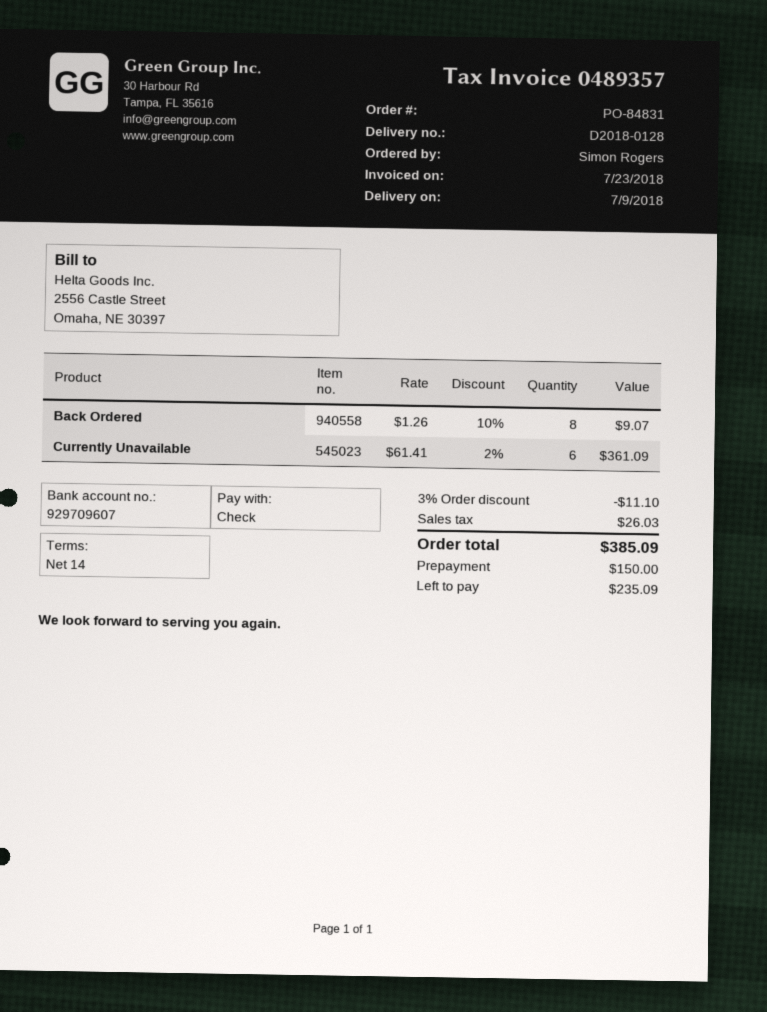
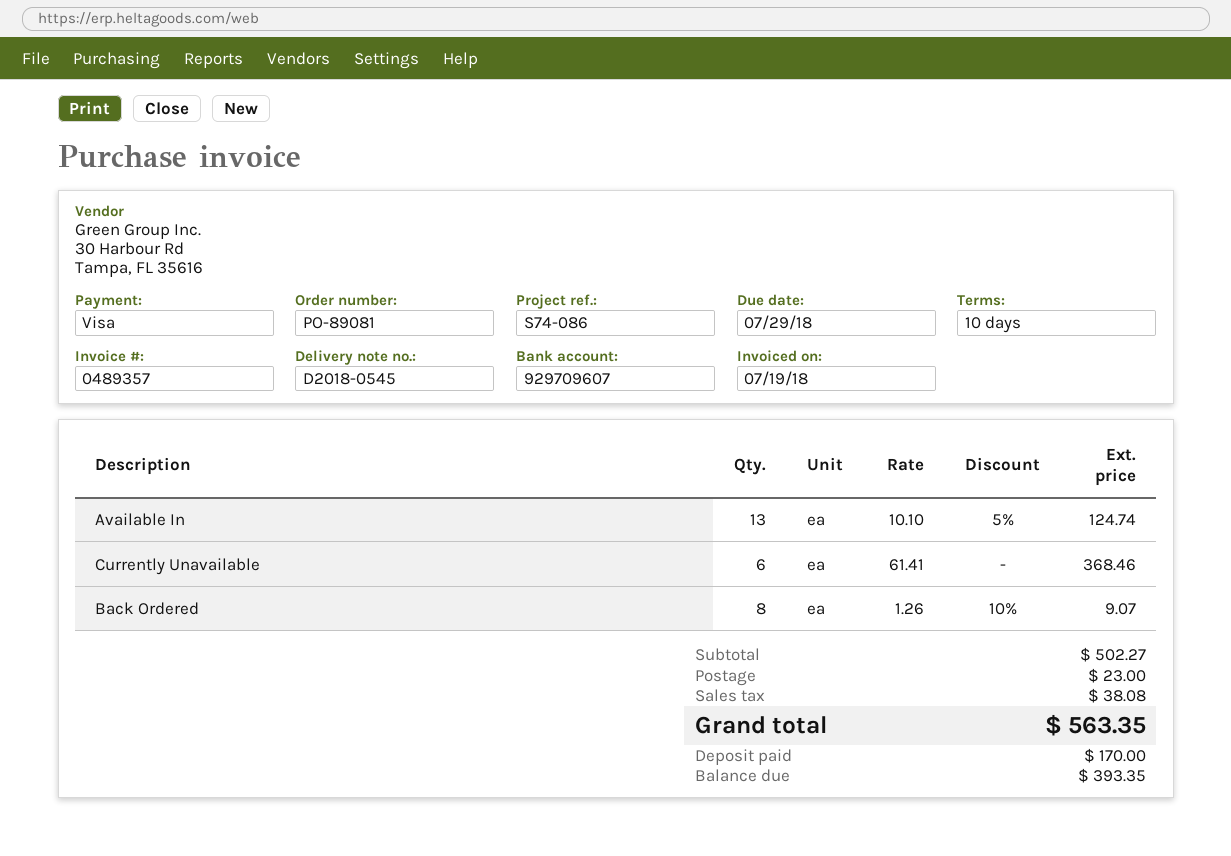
order number: PO-84831 -> PO-89081
delivery note number: D2018-0128 -> D2018-0545
invoice date: 2018-07-23 -> 2018-07-19
payment terms: 14 days -> 10 days
payment method: cheque -> Visa
Currently Unavailable: 6 x 61.41 - 2% = 361.09 -> 6 x 61.41 = 368.46
Available In: none -> 13 x 10.10 - 5% = 124.74
discount: 3% = 11.10 -> none
shipping: none -> 23.00
tax: 26.03 -> 38.08
total: 385.09 -> 563.35
deposit: 150.00 -> 170.00
balance: 235.09 -> 393.35

